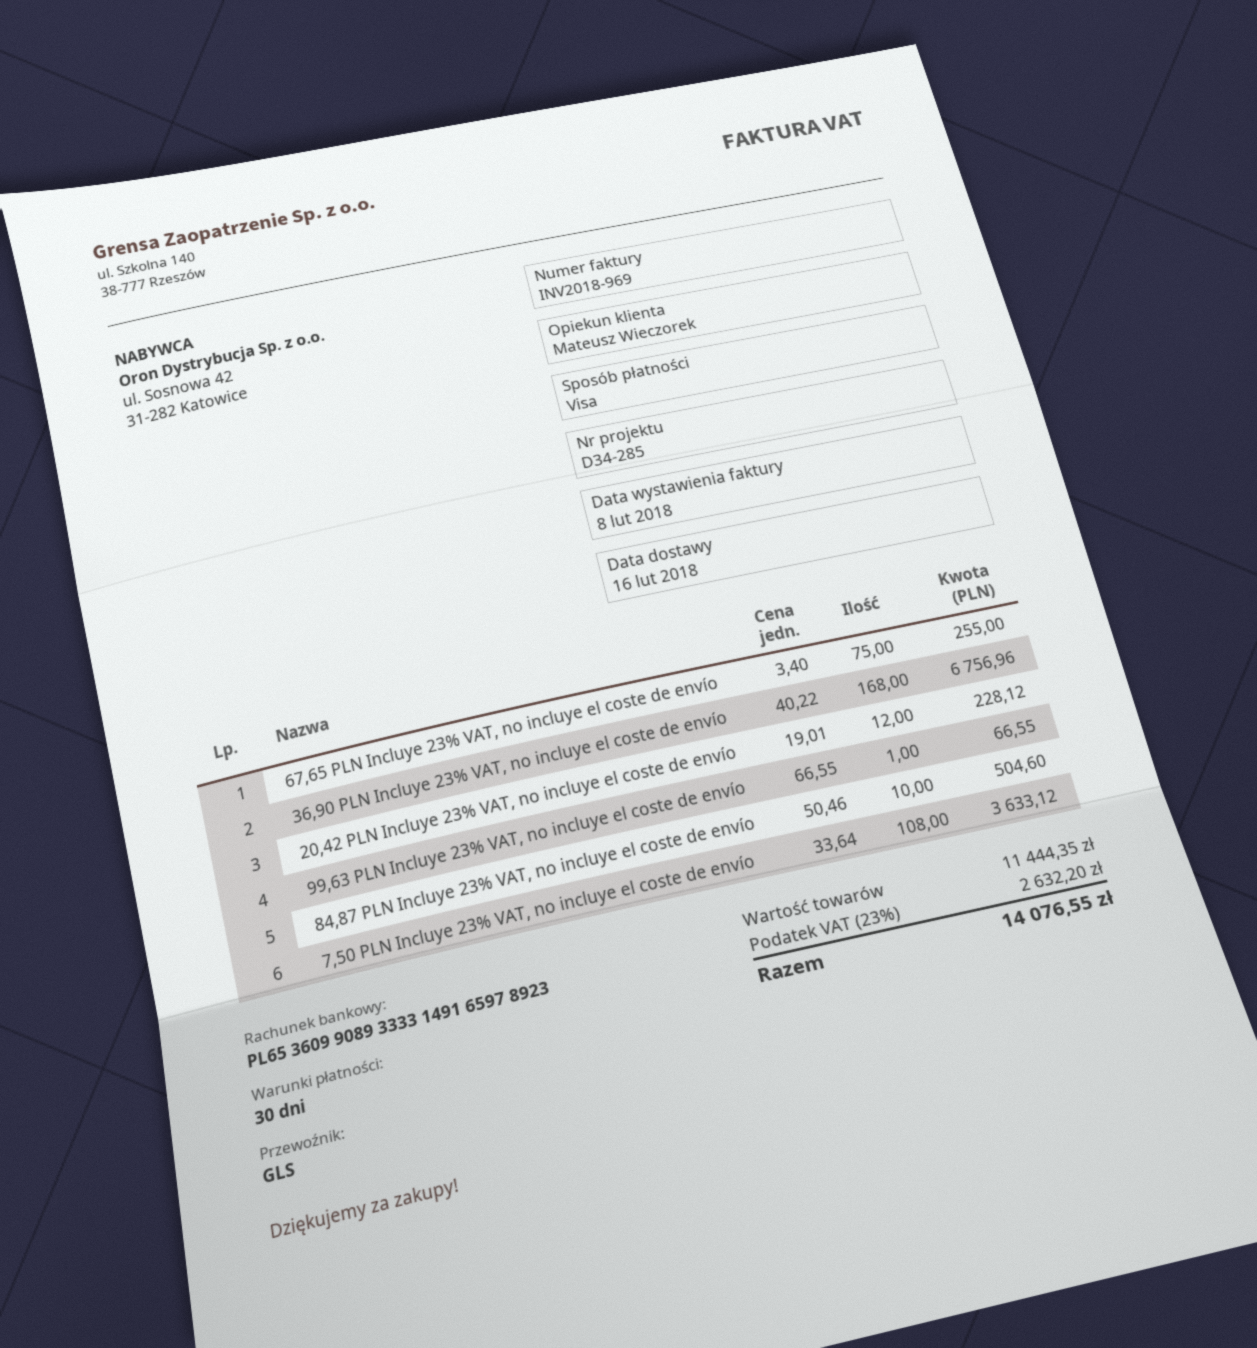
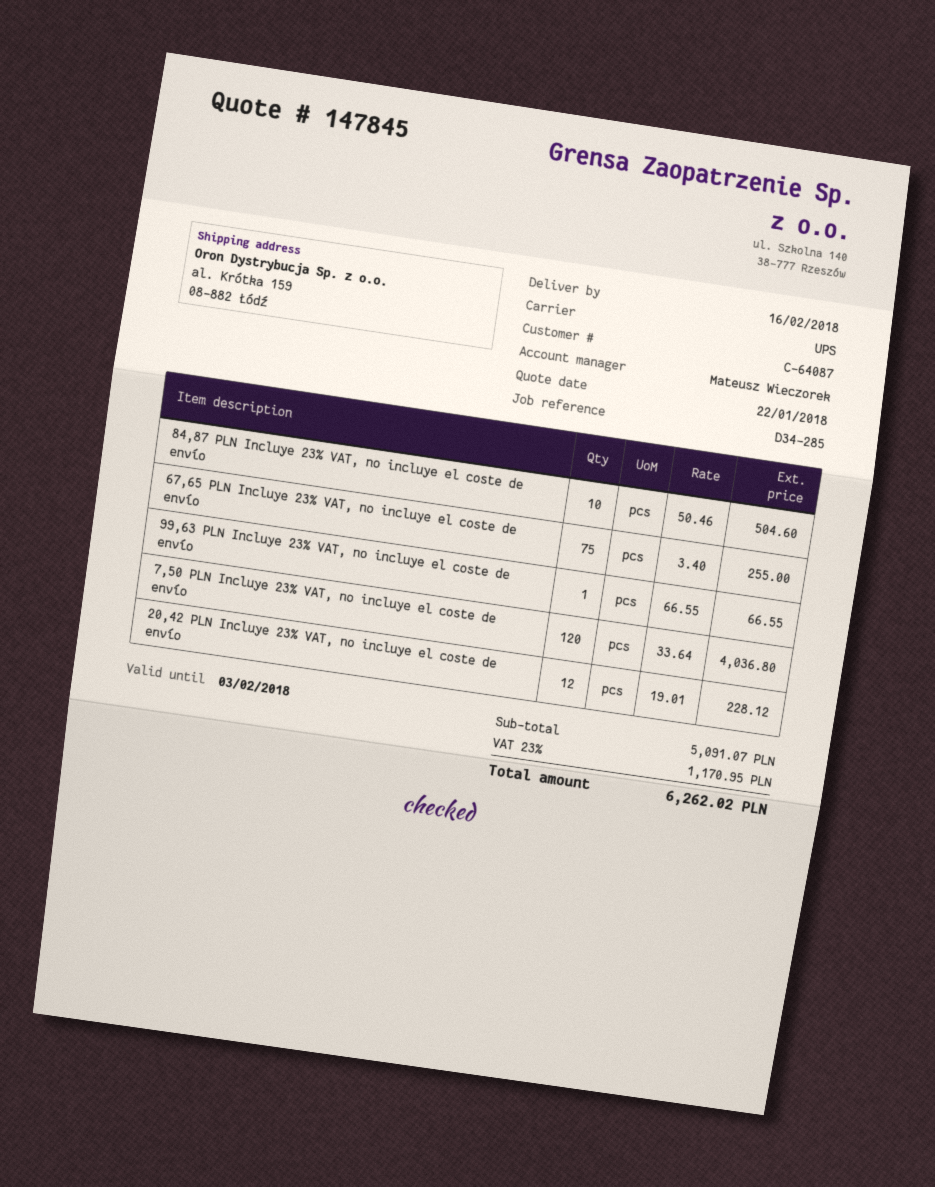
shipping method: GLS -> UPS
36,90 PLN Incluye 23% VAT, no incluye el coste de envío: 168 x 40.22 = 6756.96 -> none
7,50 PLN Incluye 23% VAT, no incluye el coste de envío: 108 x 33.64 = 3633.12 -> 120 x 33.64 = 4036.80
subtotal: 11444.35 -> 5091.07
tax: 23% = 2632.20 -> 23% = 1170.95
total: 14076.55 -> 6262.02

